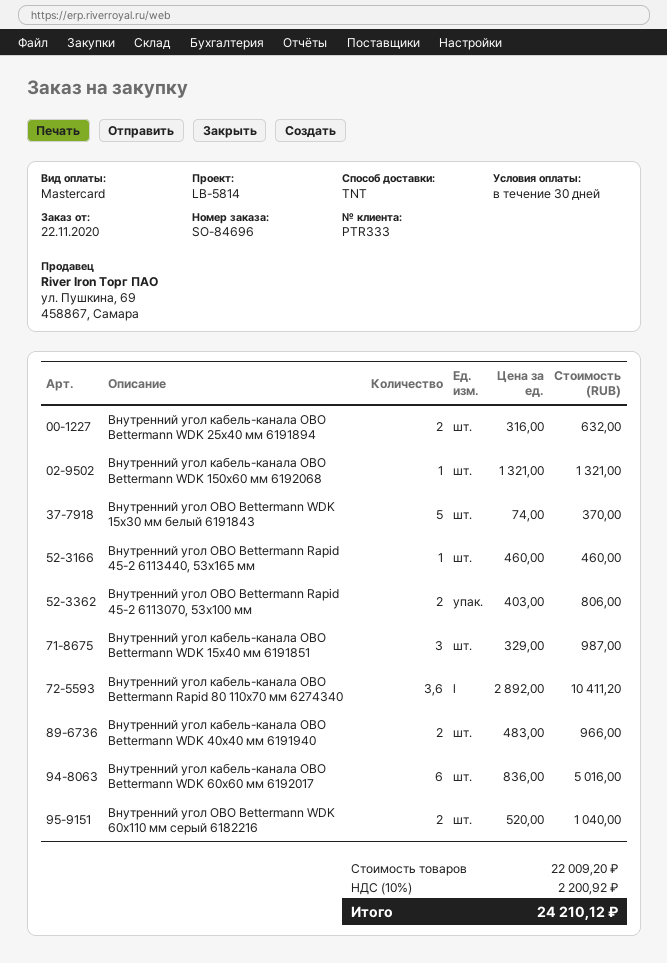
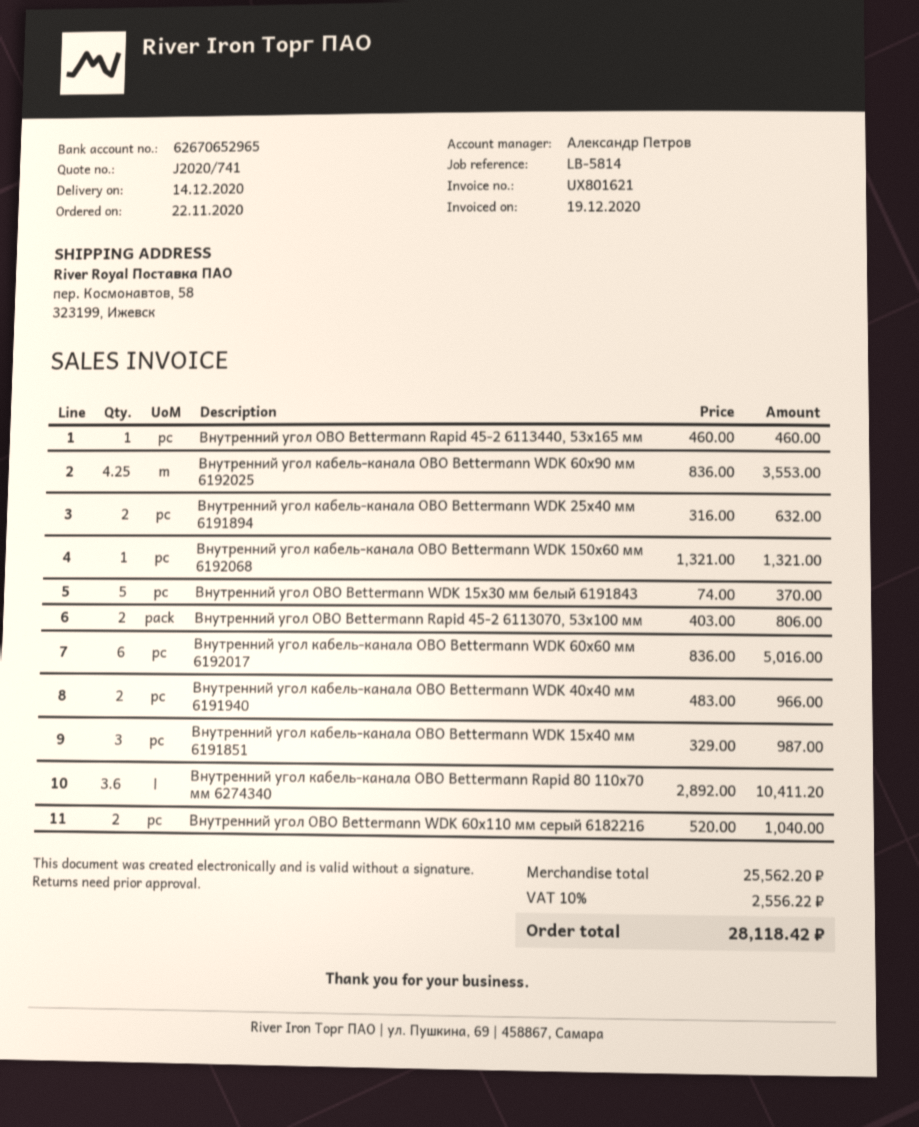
Внутренний угол кабель-канала OBO Bettermann WDK 60х90 мм 6192025: none -> 4.25 x 836.00 = 3553.00
subtotal: 22009.20 -> 25562.20
tax: 10% = 2200.92 -> 10% = 2556.22
total: 24210.12 -> 28118.42

